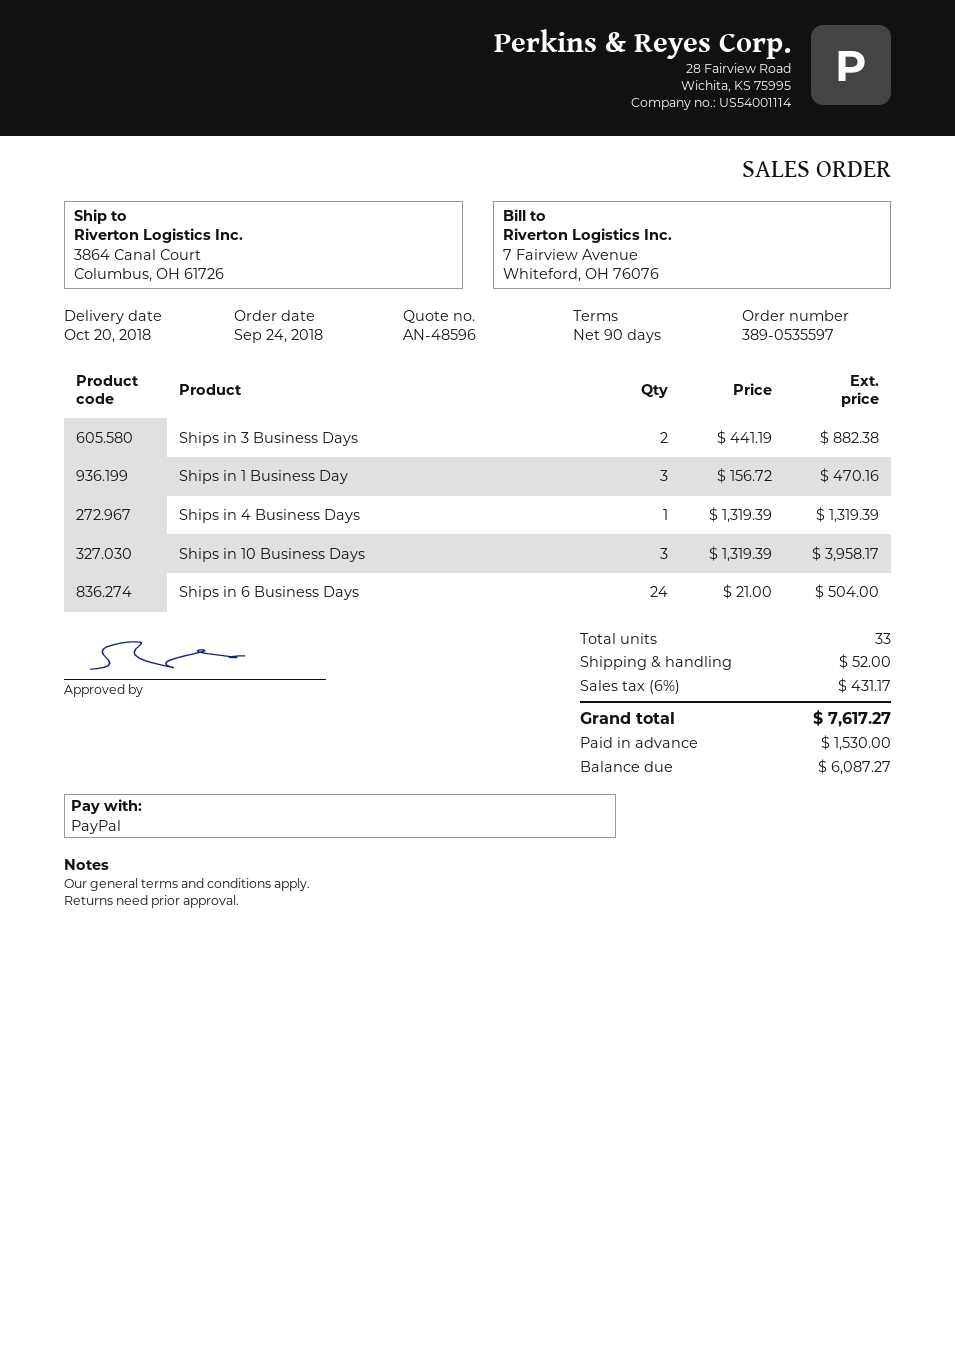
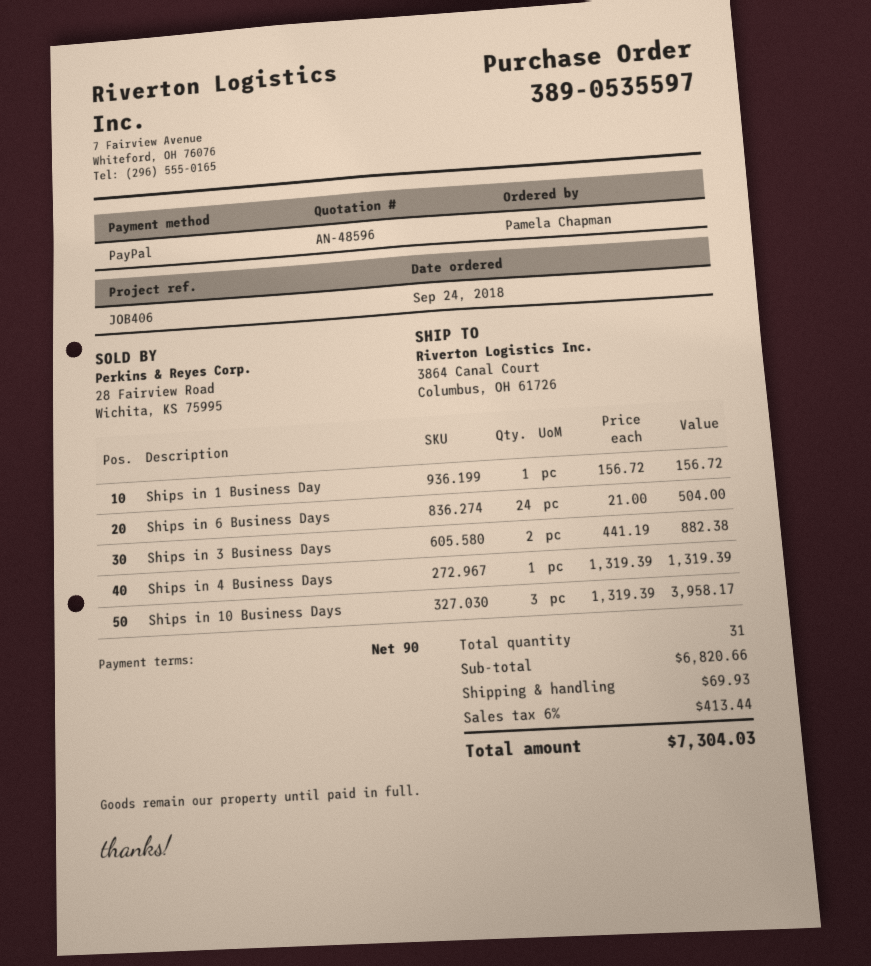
Ships in 1 Business Day: 3 x 156.72 = 470.16 -> 1 x 156.72 = 156.72
total quantity: 33 -> 31
shipping: 52.00 -> 69.93
tax: 6% = 431.17 -> 6% = 413.44
total: 7617.27 -> 7304.03

